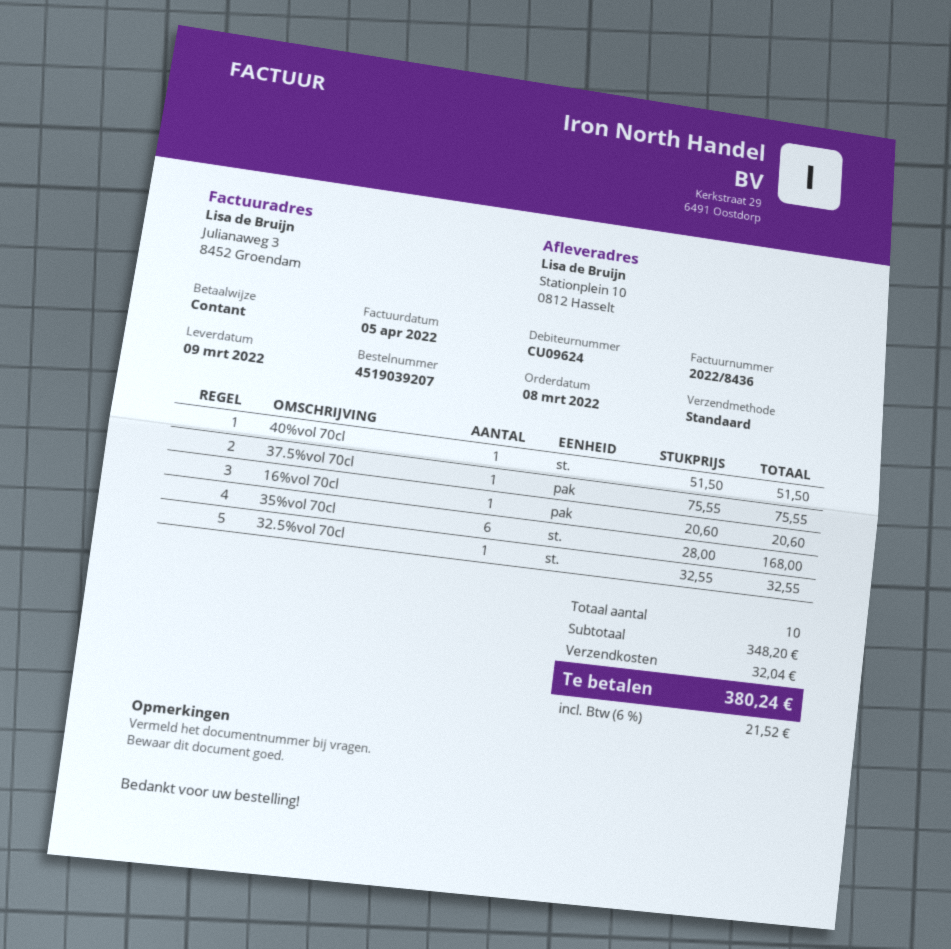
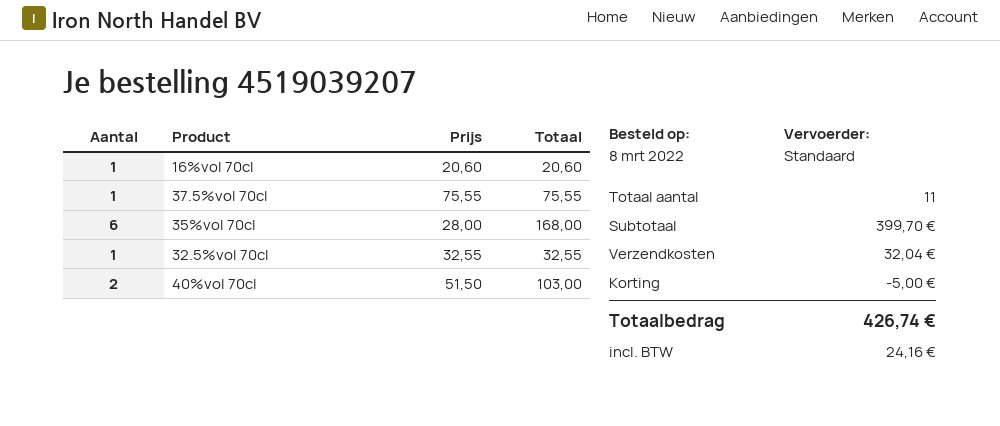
40%vol 70cl: 1 x 51.50 = 51.50 -> 2 x 51.50 = 103.00
total quantity: 10 -> 11
subtotal: 348.20 -> 399.70
discount: none -> 5.00
tax: 21.52 -> 24.16
total: 380.24 -> 426.74

